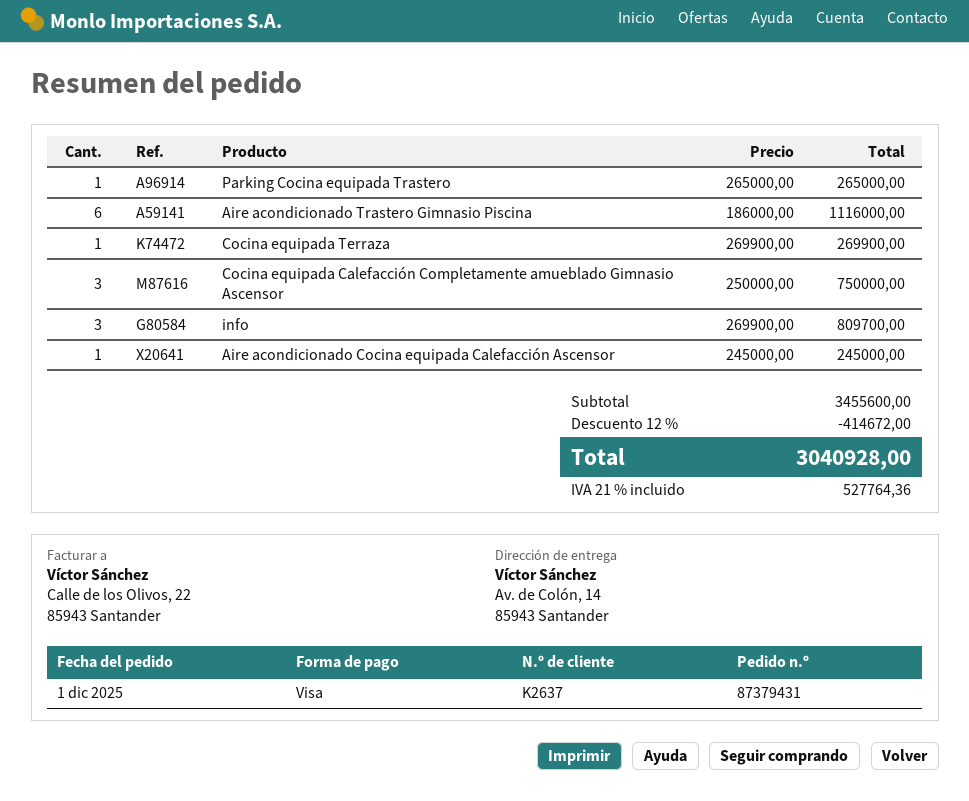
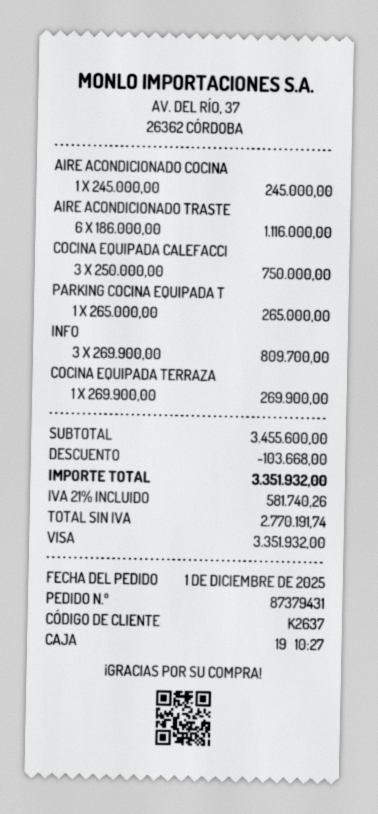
discount: 414672.00 -> 103668.00
tax: 21% = 527764.36 -> 21% = 581740.26
total: 3040928.00 -> 3351932.00

